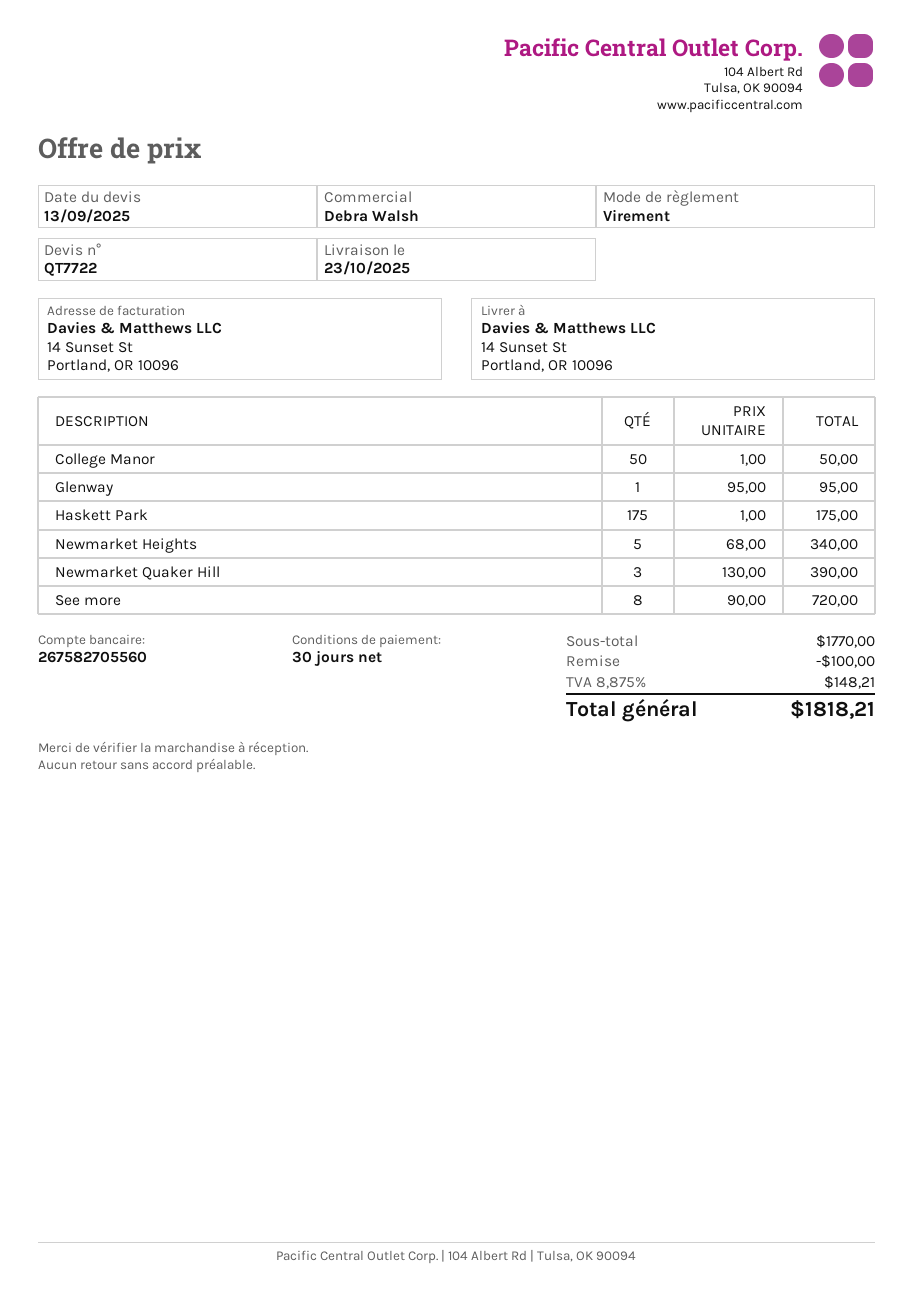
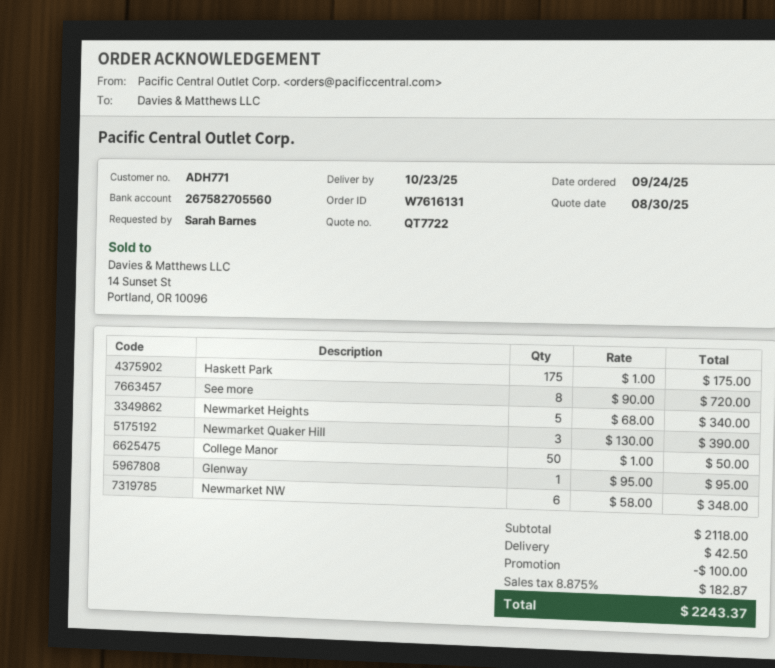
quote date: 2025-09-13 -> 2025-08-30
Newmarket NW: none -> 6 x 58.00 = 348.00
subtotal: 1770.00 -> 2118.00
shipping: none -> 42.50
tax: 8.875% = 148.21 -> 8.875% = 182.87
total: 1818.21 -> 2243.37

